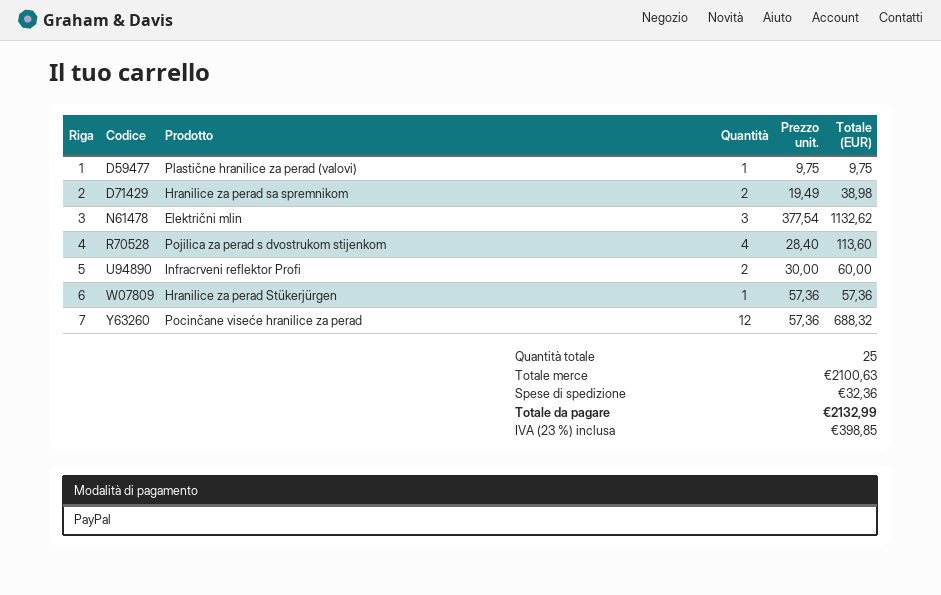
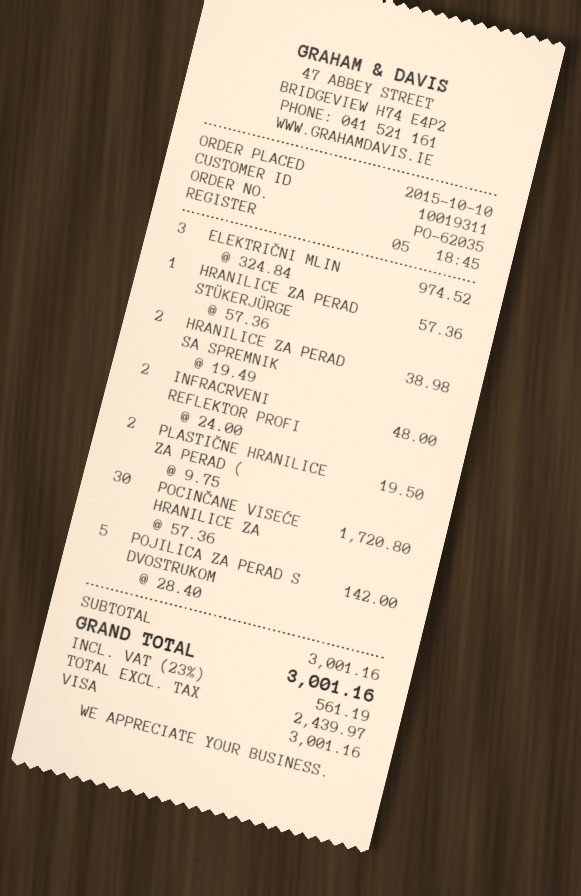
payment method: PayPal -> Visa
Plastične hranilice za perad (valovi): 1 x 9.75 = 9.75 -> 2 x 9.75 = 19.50
Električni mlin: 3 x 377.54 = 1132.62 -> 3 x 324.84 = 974.52
Pojilica za perad s dvostrukom stijenkom: 4 x 28.40 = 113.60 -> 5 x 28.40 = 142.00
Infracrveni reflektor Profi: 2 x 30.00 = 60.00 -> 2 x 24.00 = 48.00
Pocinčane viseće hranilice za perad: 12 x 57.36 = 688.32 -> 30 x 57.36 = 1720.80
subtotal: 2100.63 -> 3001.16
shipping: 32.36 -> none
tax: 23% = 398.85 -> 23% = 561.19
total: 2132.99 -> 3001.16

